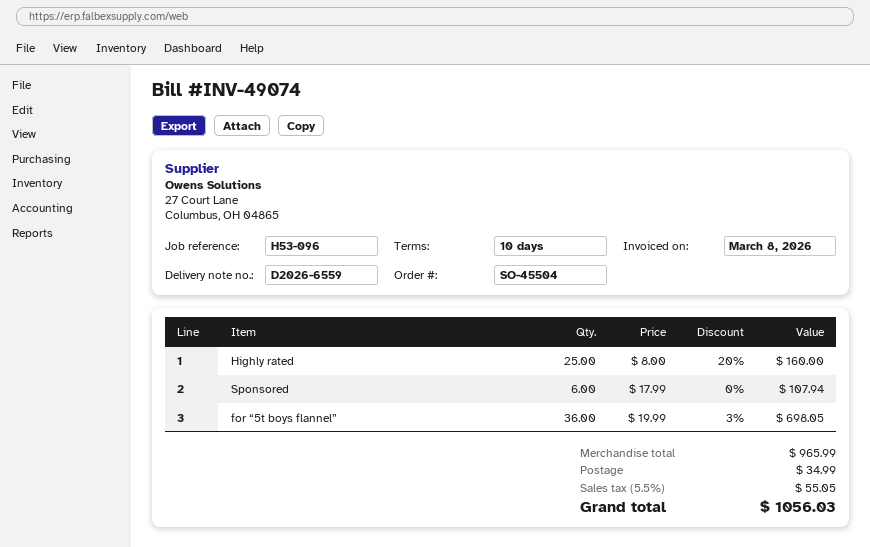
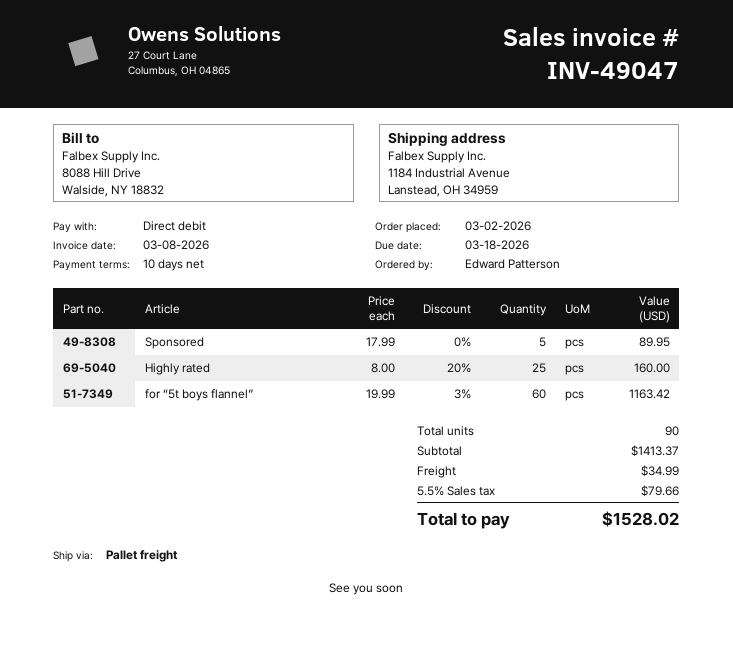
invoice number: INV-49074 -> INV-49047
Sponsored: 6 x 17.99 = 107.94 -> 5 x 17.99 = 89.95
for “5t boys flannel”: 36 x 19.99 - 3% = 698.05 -> 60 x 19.99 - 3% = 1163.42
subtotal: 965.99 -> 1413.37
tax: 5.5% = 55.05 -> 5.5% = 79.66
total: 1056.03 -> 1528.02

